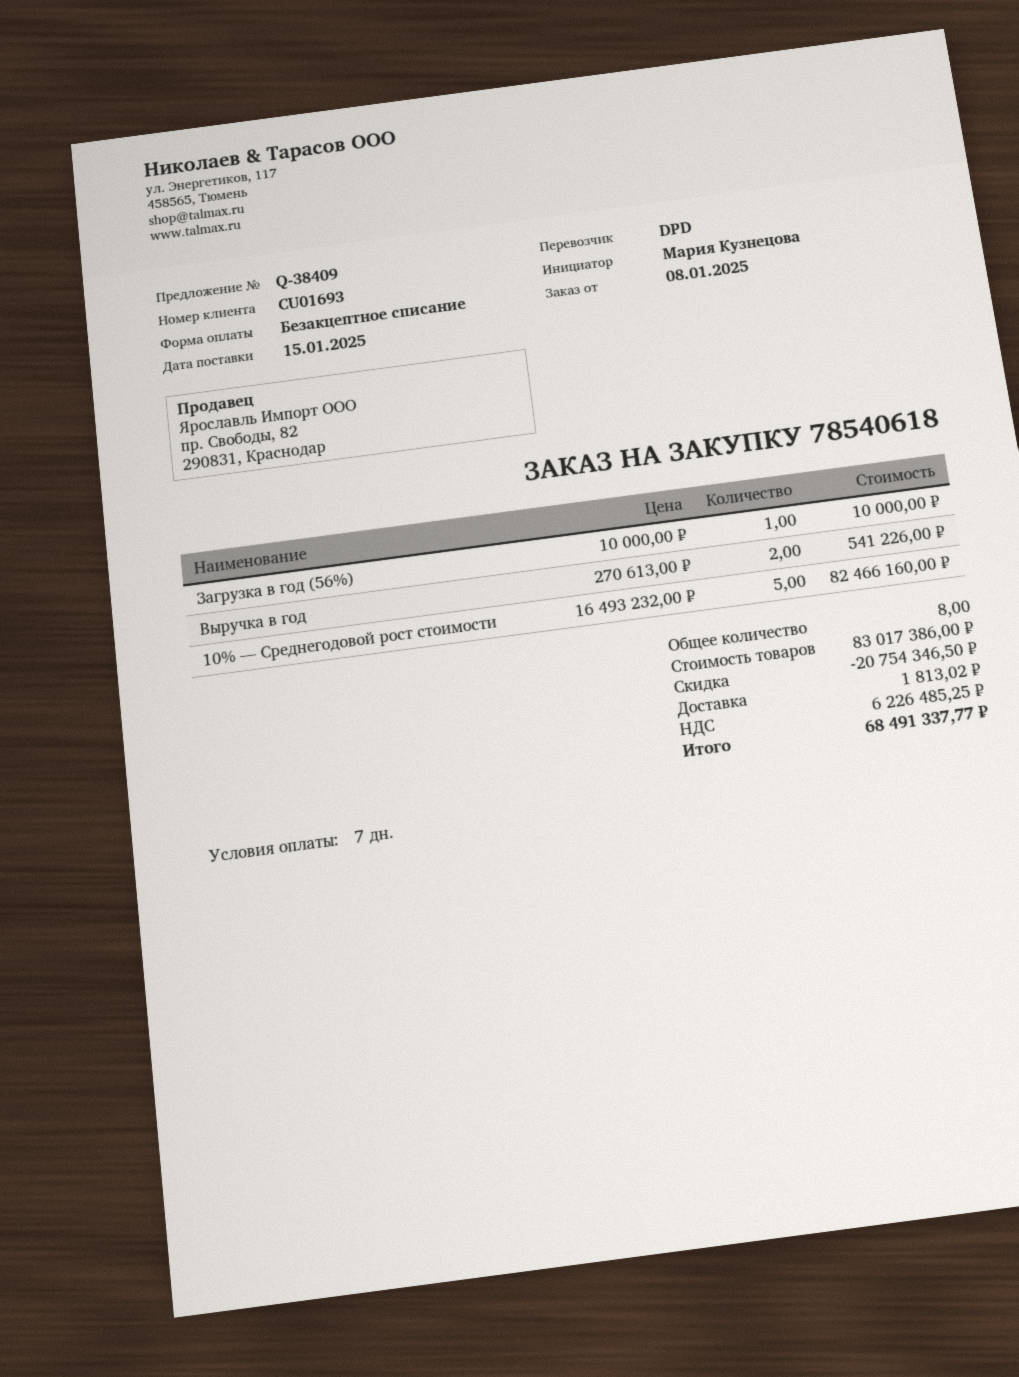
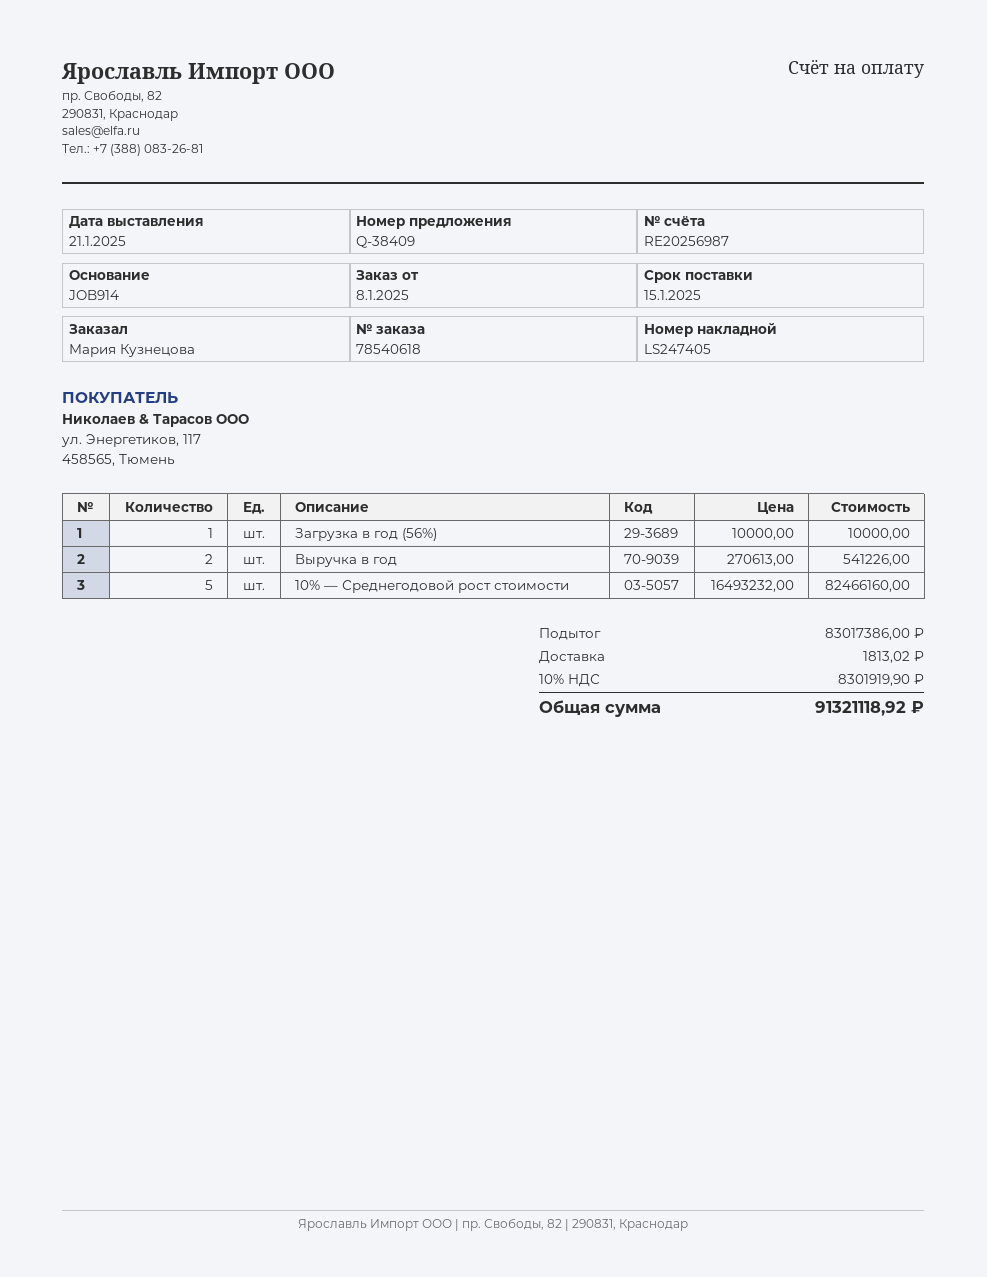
discount: 20754346.50 -> none
tax: 6226485.25 -> 8301919.90
total: 68491337.77 -> 91321118.92

